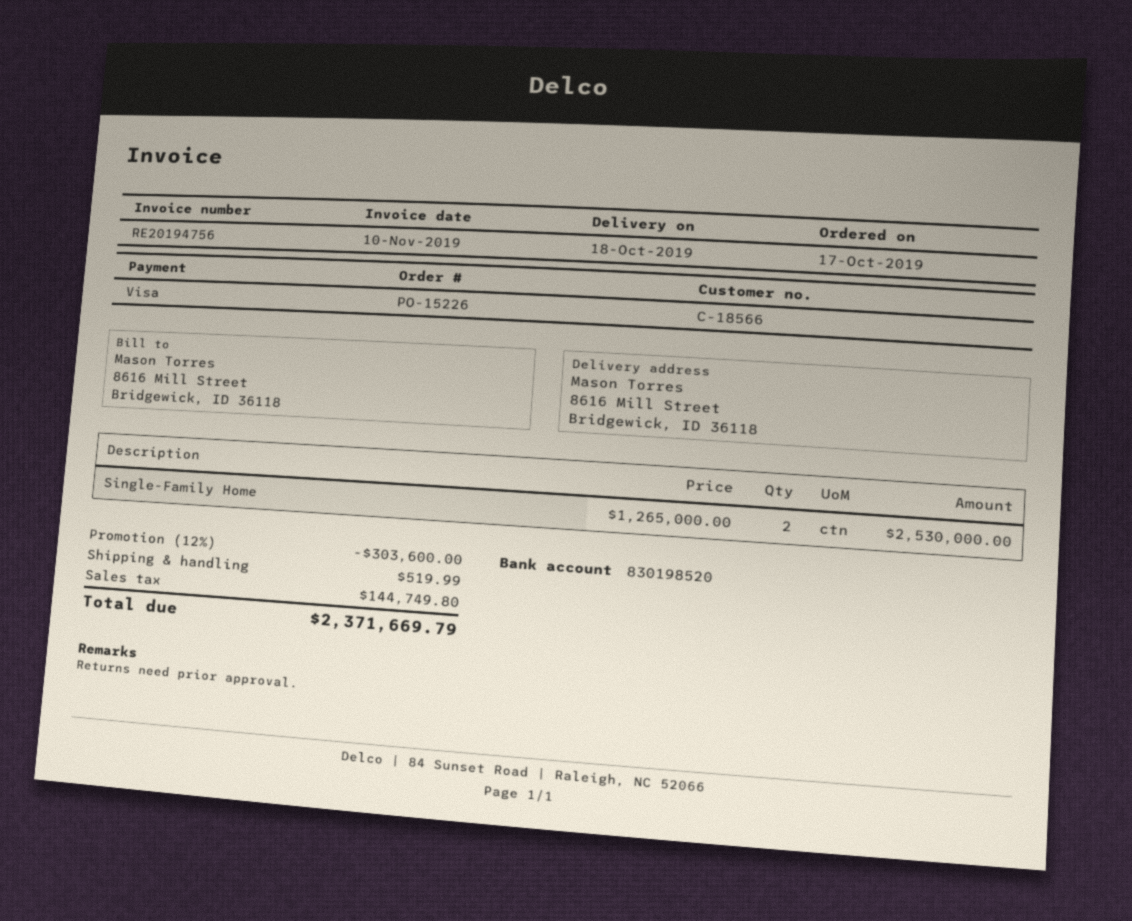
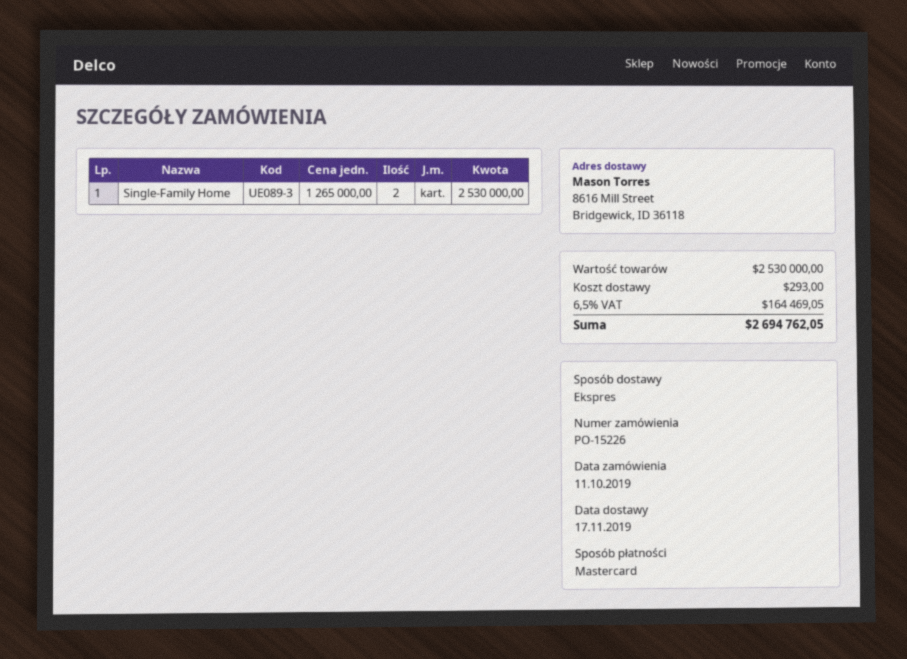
order date: 2019-10-17 -> 2019-10-11
delivery date: 2019-10-18 -> 2019-11-17
payment method: Visa -> Mastercard
discount: 12% = 303600.00 -> none
shipping: 519.99 -> 293.00
tax: 144749.80 -> 164469.05
total: 2371669.79 -> 2694762.05

